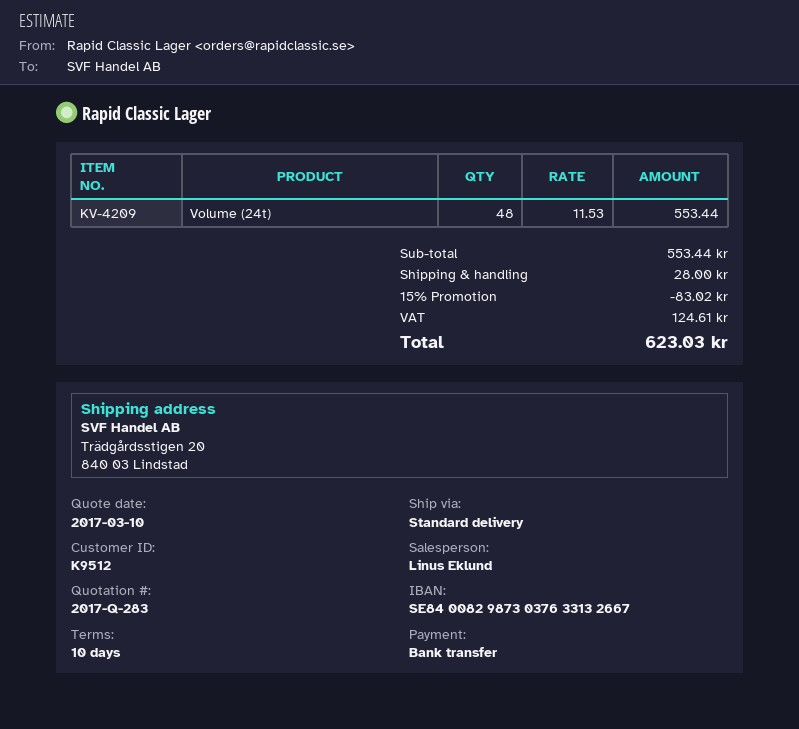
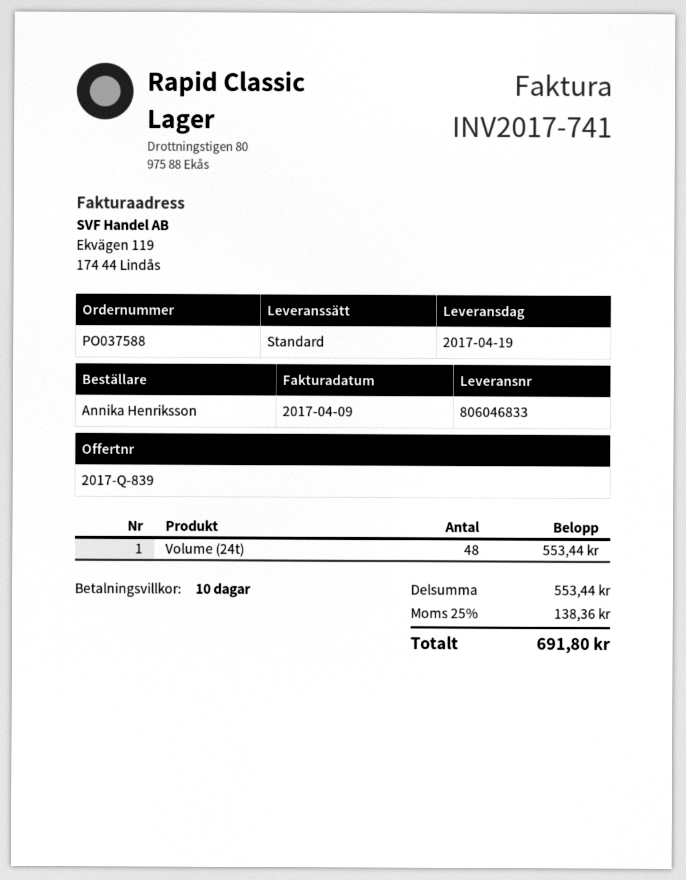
quote number: 2017-Q-283 -> 2017-Q-839
discount: 15% = 83.02 -> none
shipping: 28.00 -> none
tax: 124.61 -> 138.36
total: 623.03 -> 691.80

